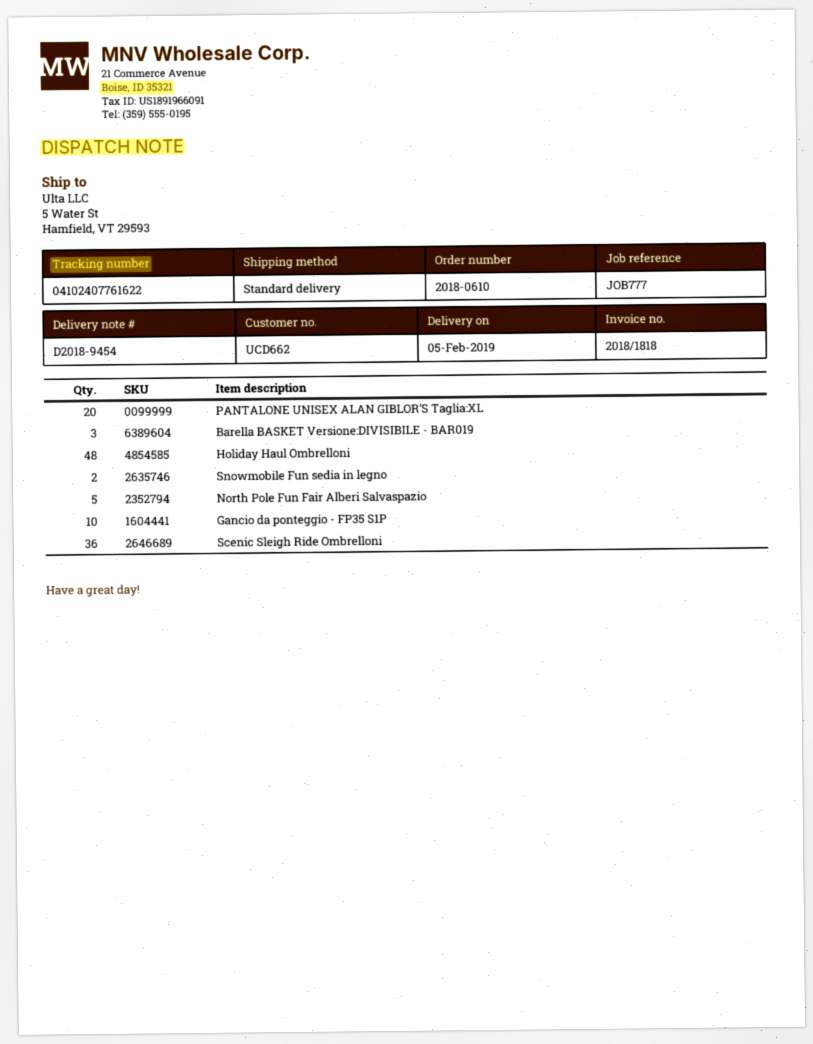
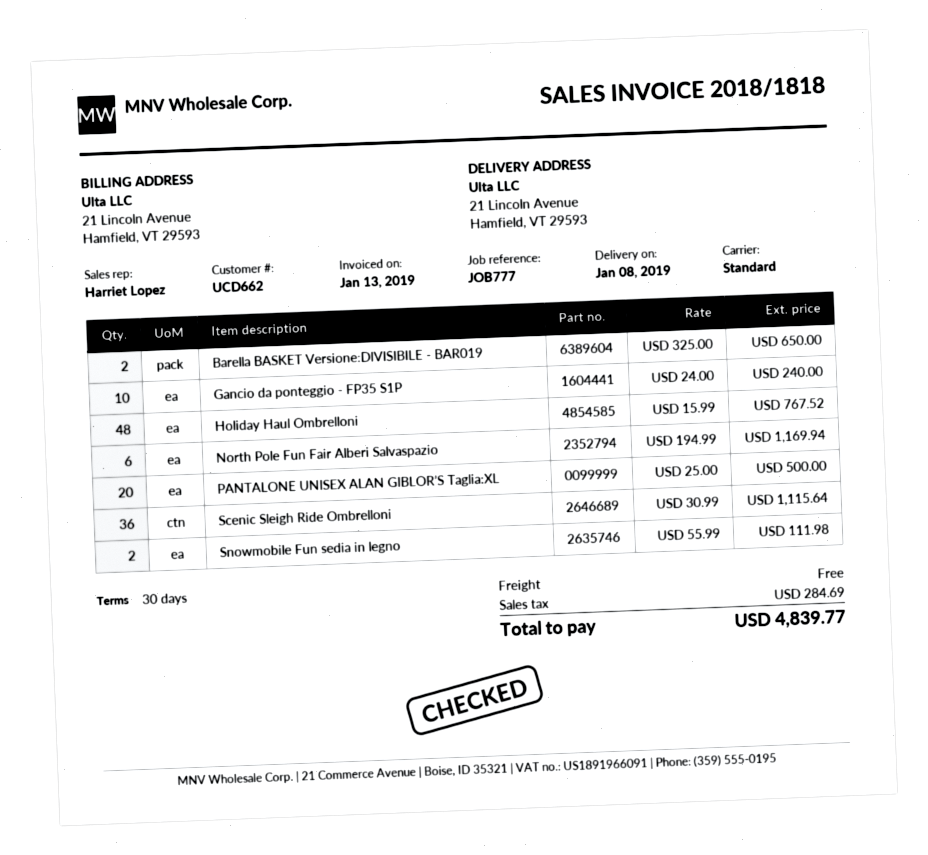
delivery date: 2019-02-05 -> 2019-01-08
ship to: 5 Water St, Hamfield, VT 29593 -> 21 Lincoln Avenue, Hamfield, VT 29593
Barella BASKET Versione:DIVISIBILE - BAR019: 3 -> 2
North Pole Fun Fair Alberi Salvaspazio: 5 -> 6

